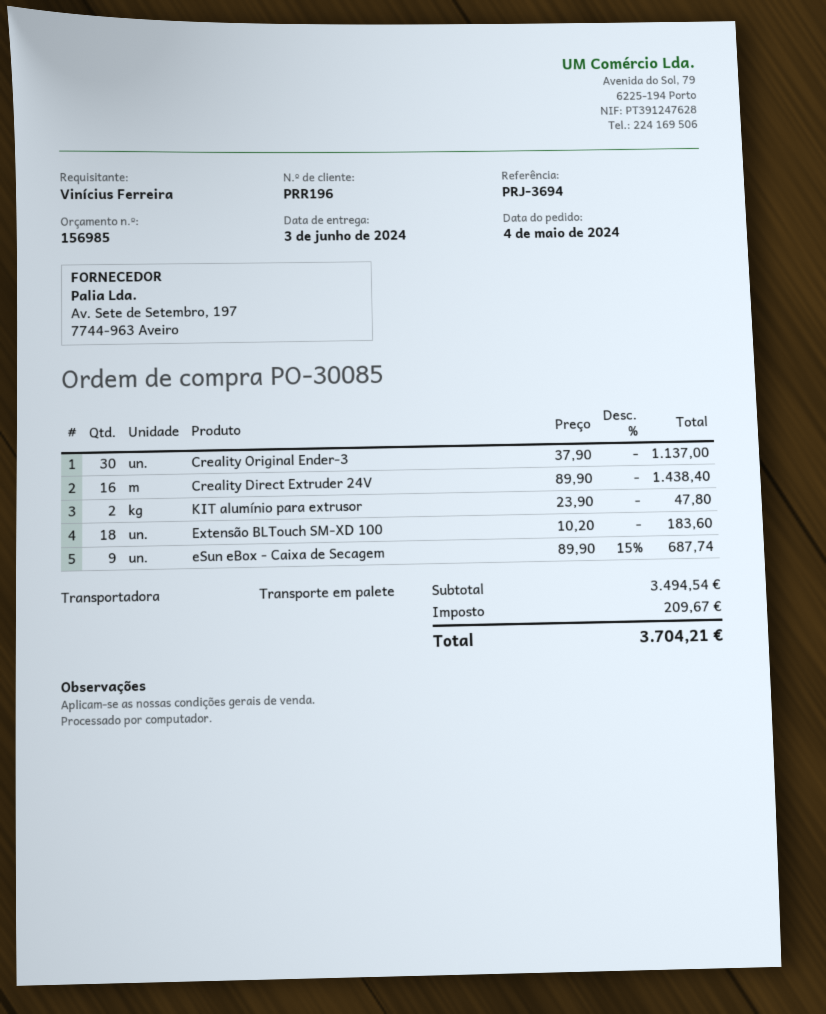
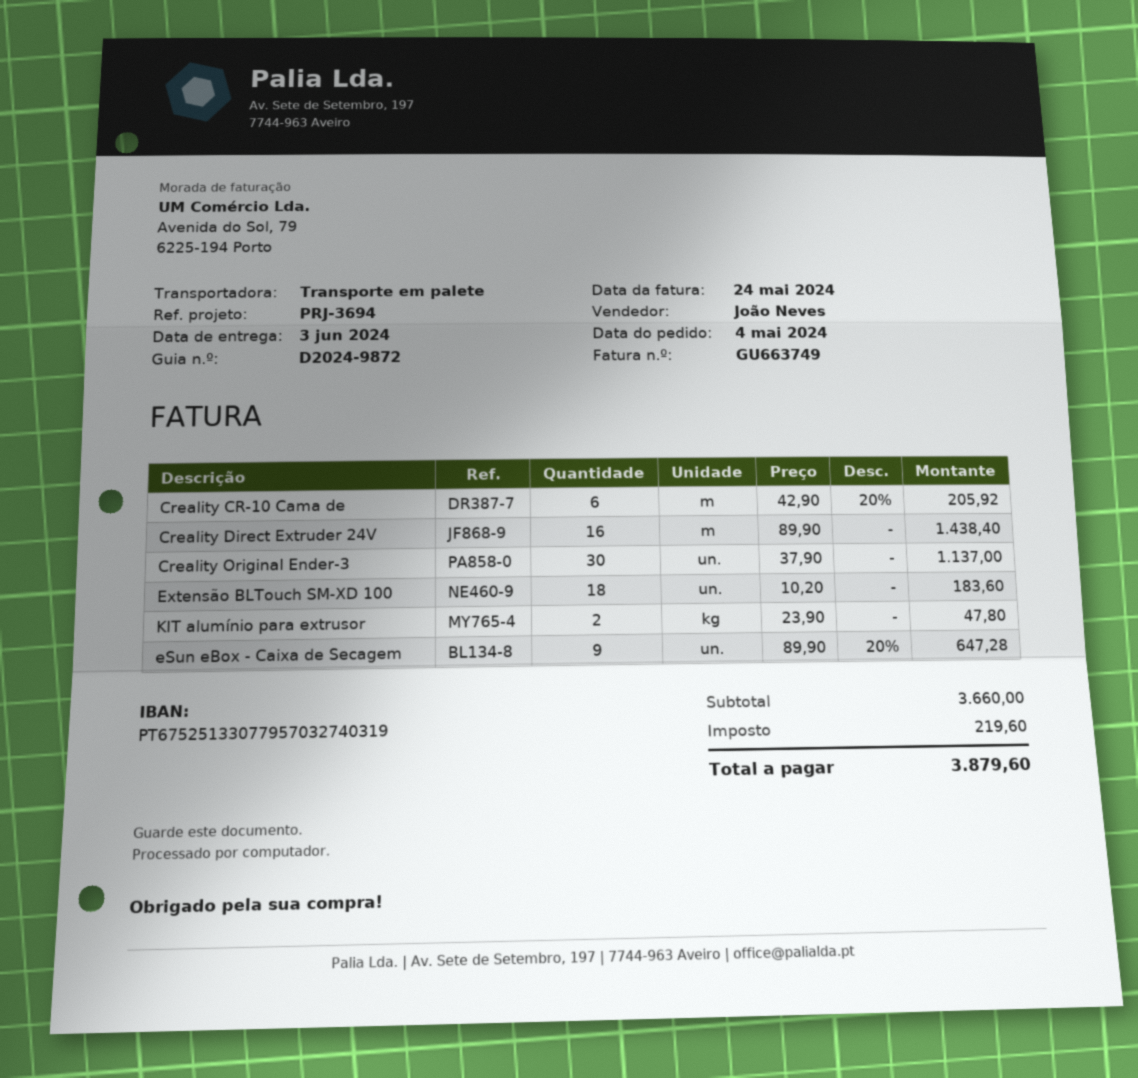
eSun eBox - Caixa de Secagem: 9 x 89.90 - 15% = 687.74 -> 9 x 89.90 - 20% = 647.28
Creality CR-10 Cama de: none -> 6 x 42.90 - 20% = 205.92
subtotal: 3494.54 -> 3660.00
tax: 209.67 -> 219.60
total: 3704.21 -> 3879.60

